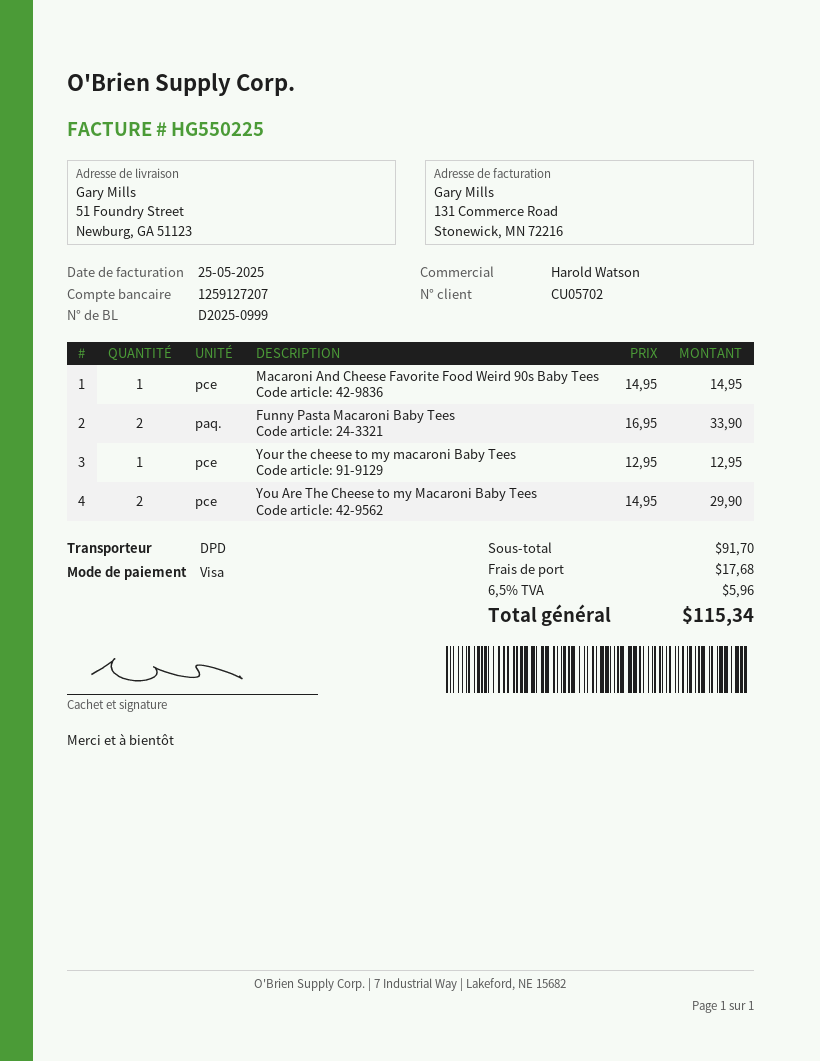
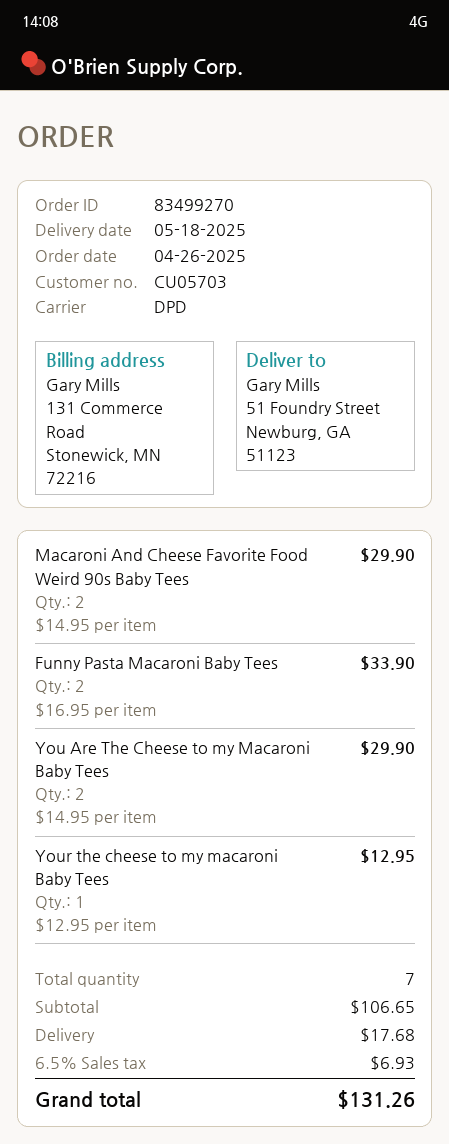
customer number: CU05702 -> CU05703
Macaroni And Cheese Favorite Food Weird 90s Baby Tees: 1 x 14.95 = 14.95 -> 2 x 14.95 = 29.90
subtotal: 91.70 -> 106.65
tax: 6.5% = 5.96 -> 6.5% = 6.93
total: 115.34 -> 131.26

